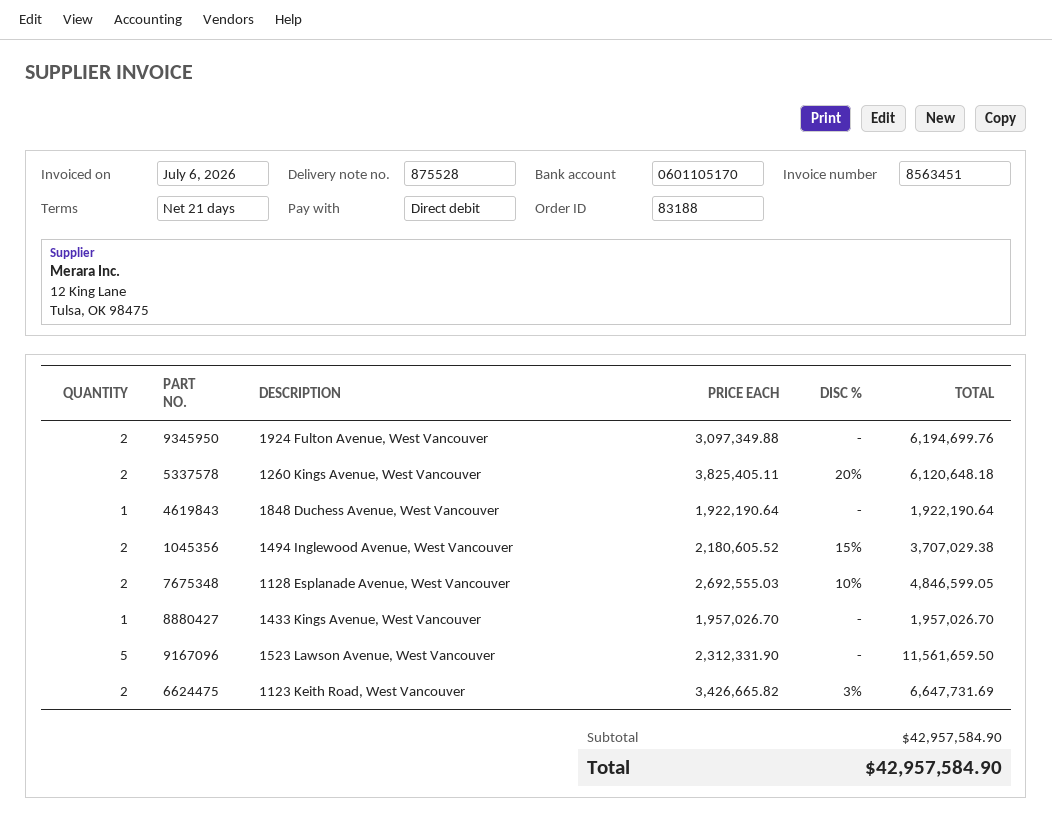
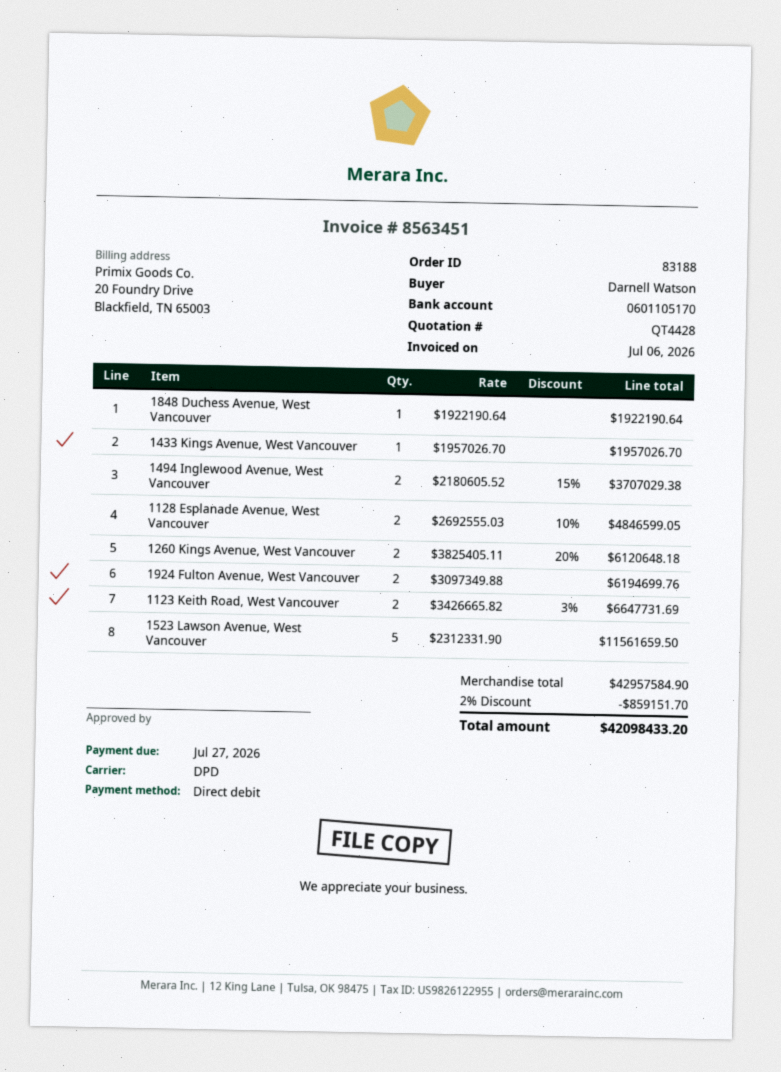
discount: none -> 2% = 859151.70
total: 42957584.90 -> 42098433.20

